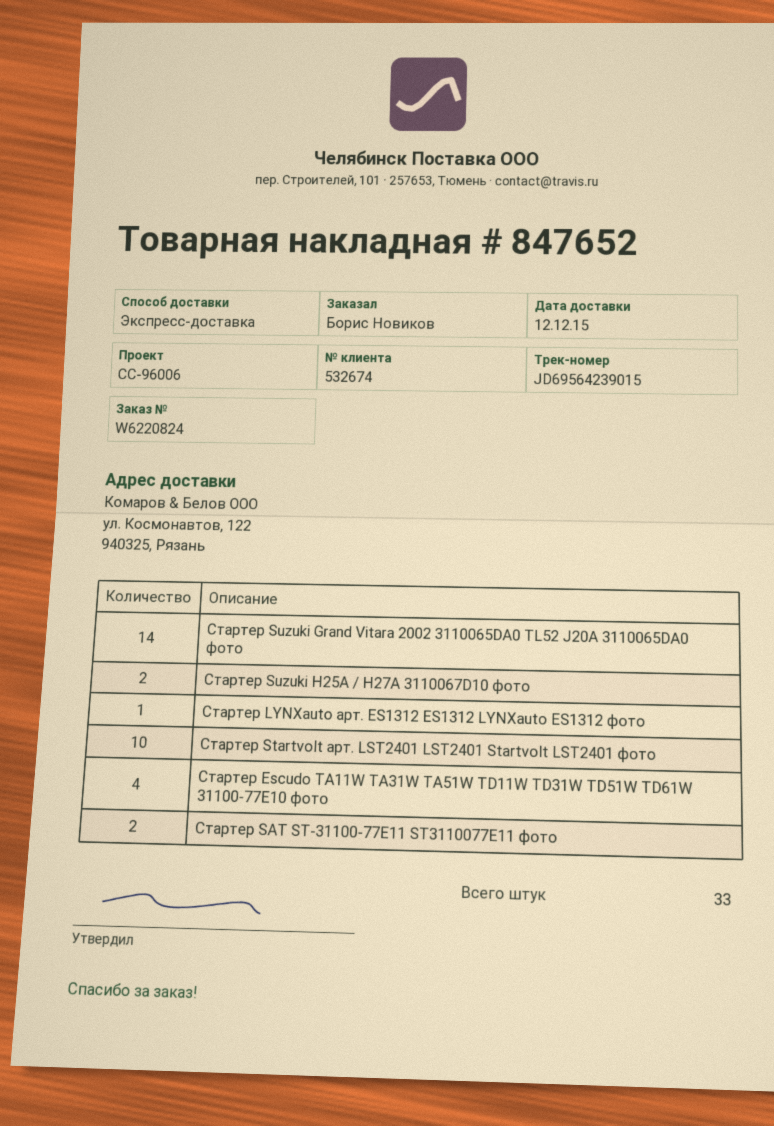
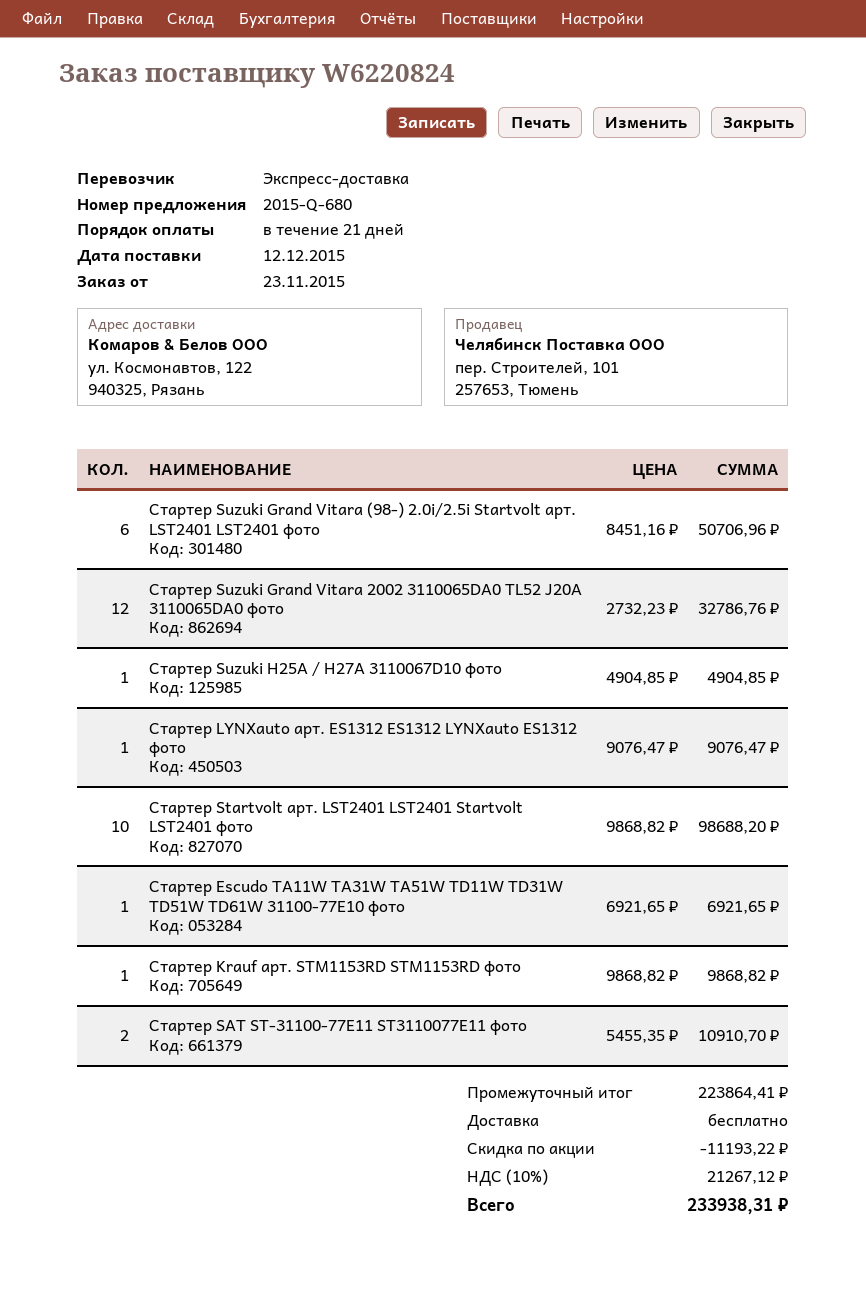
Стартер Suzuki Grand Vitara 2002 3110065DA0 TL52 J20A 3110065DA0 фото: 14 -> 12
Стартер Suzuki H25A / H27A 3110067D10 фото: 2 -> 1
Стартер Escudo TA11W TA31W TA51W TD11W TD31W TD51W TD61W 31100-77E10 фото: 4 -> 1
Стартер Suzuki Grand Vitara (98-) 2.0i/2.5i Startvolt арт. LST2401 LST2401 фото: none -> 6
Стартер Krauf арт. STM1153RD STM1153RD фото: none -> 1

